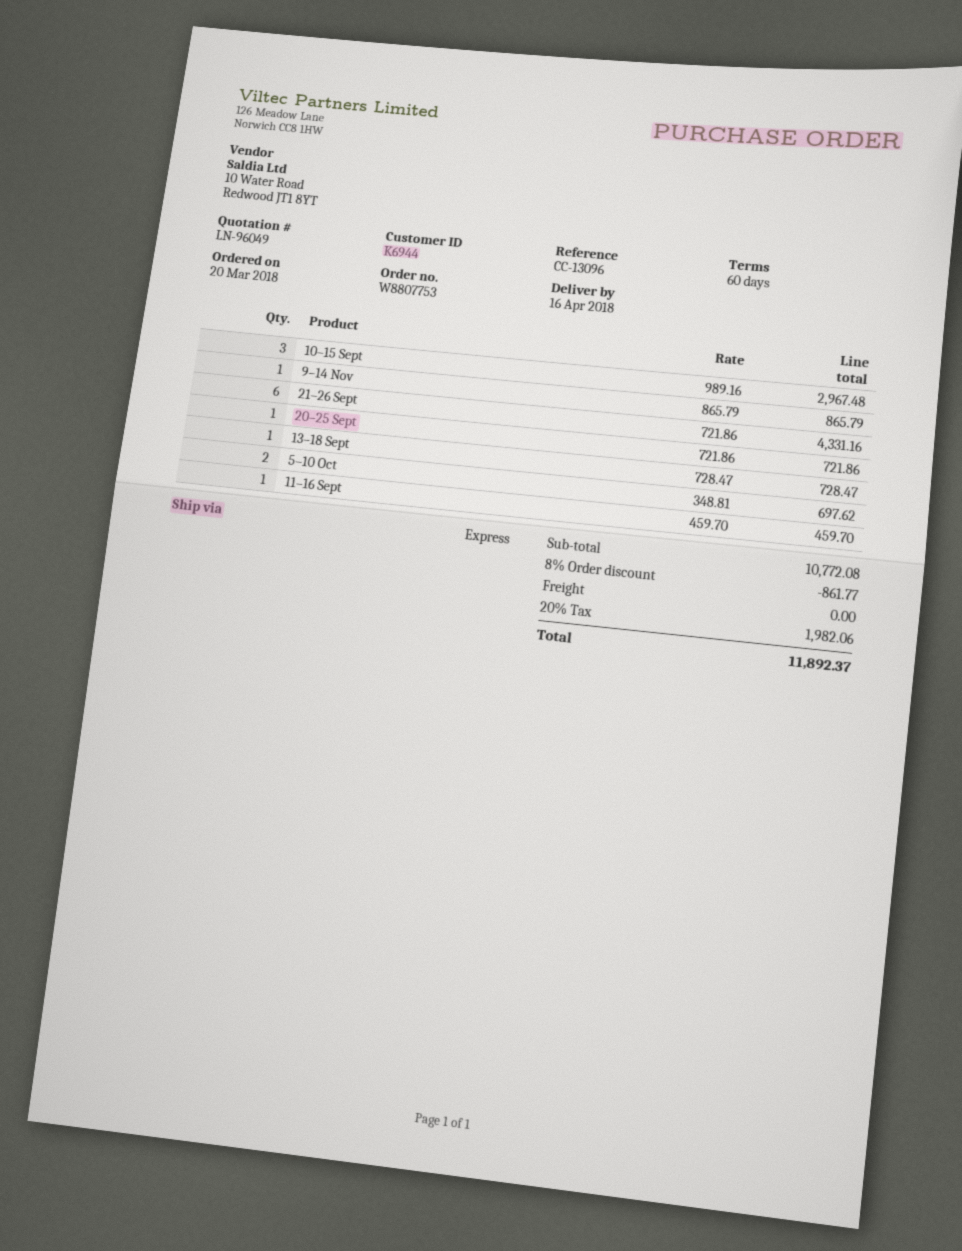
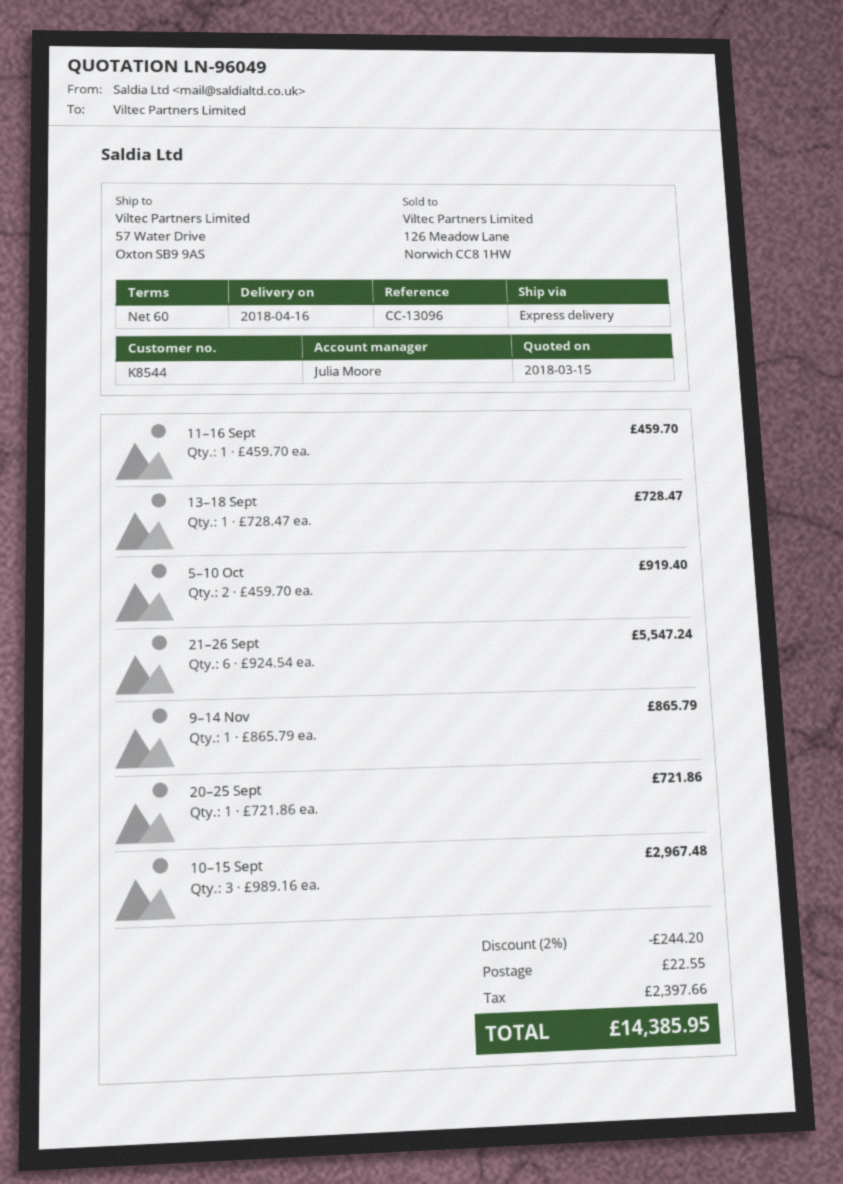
customer number: K6944 -> K8544
21–26 Sept: 6 x 721.86 = 4331.16 -> 6 x 924.54 = 5547.24
5–10 Oct: 2 x 348.81 = 697.62 -> 2 x 459.70 = 919.40
discount: 8% = 861.77 -> 2% = 244.20
shipping: 0.00 -> 22.55
tax: 1982.06 -> 2397.66
total: 11892.37 -> 14385.95

